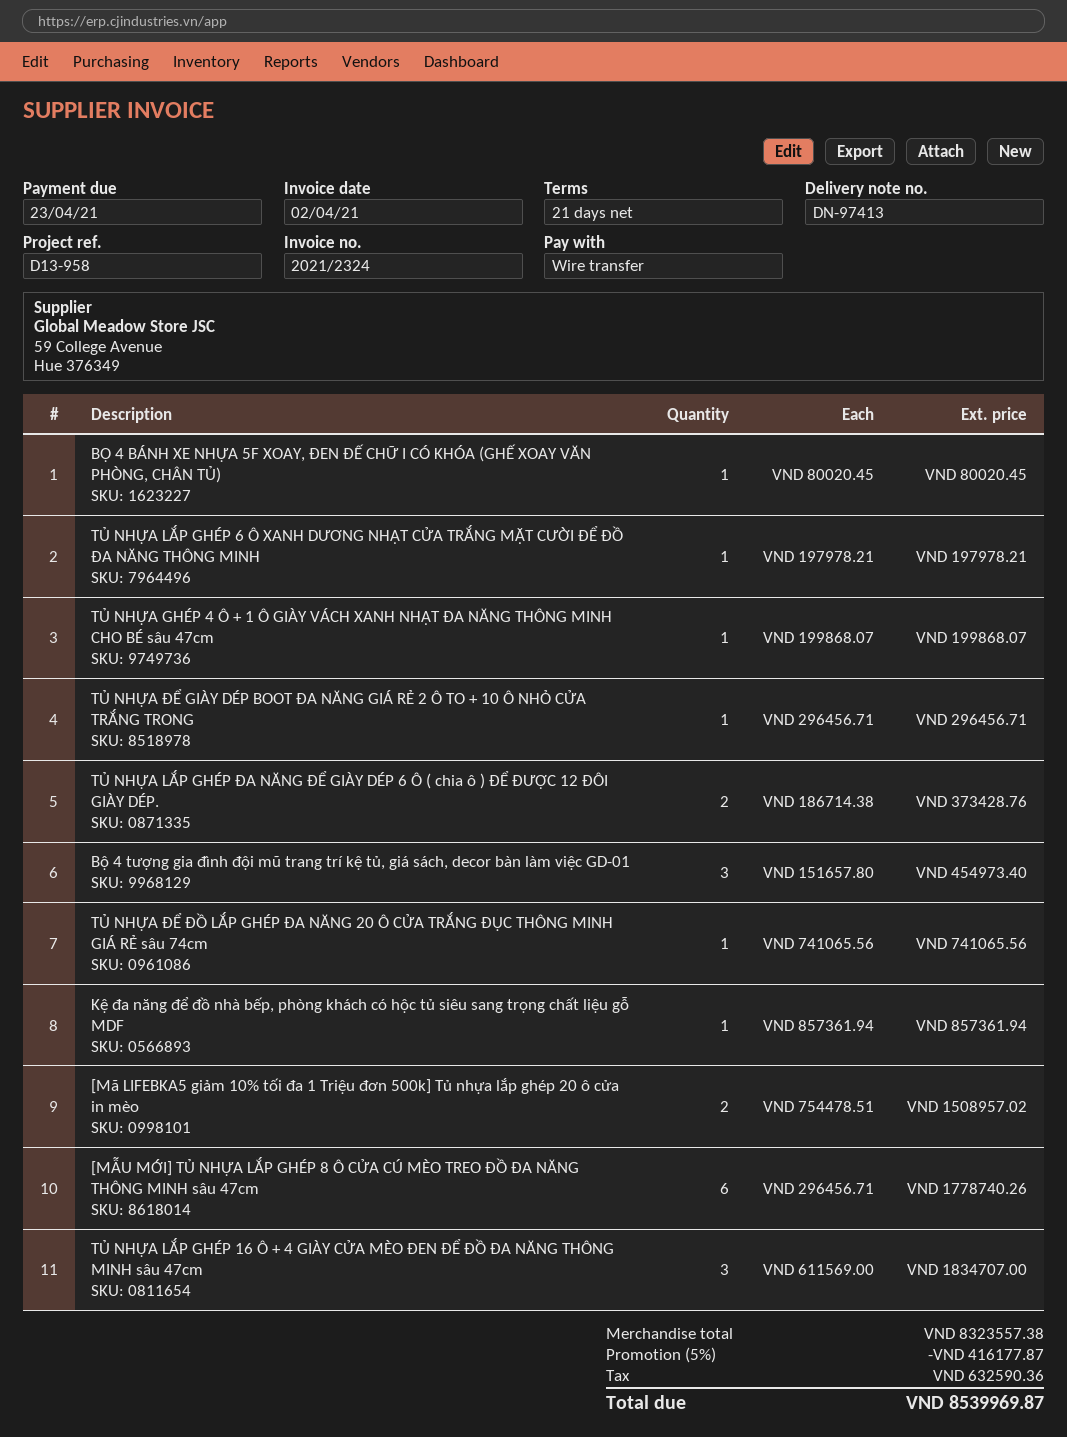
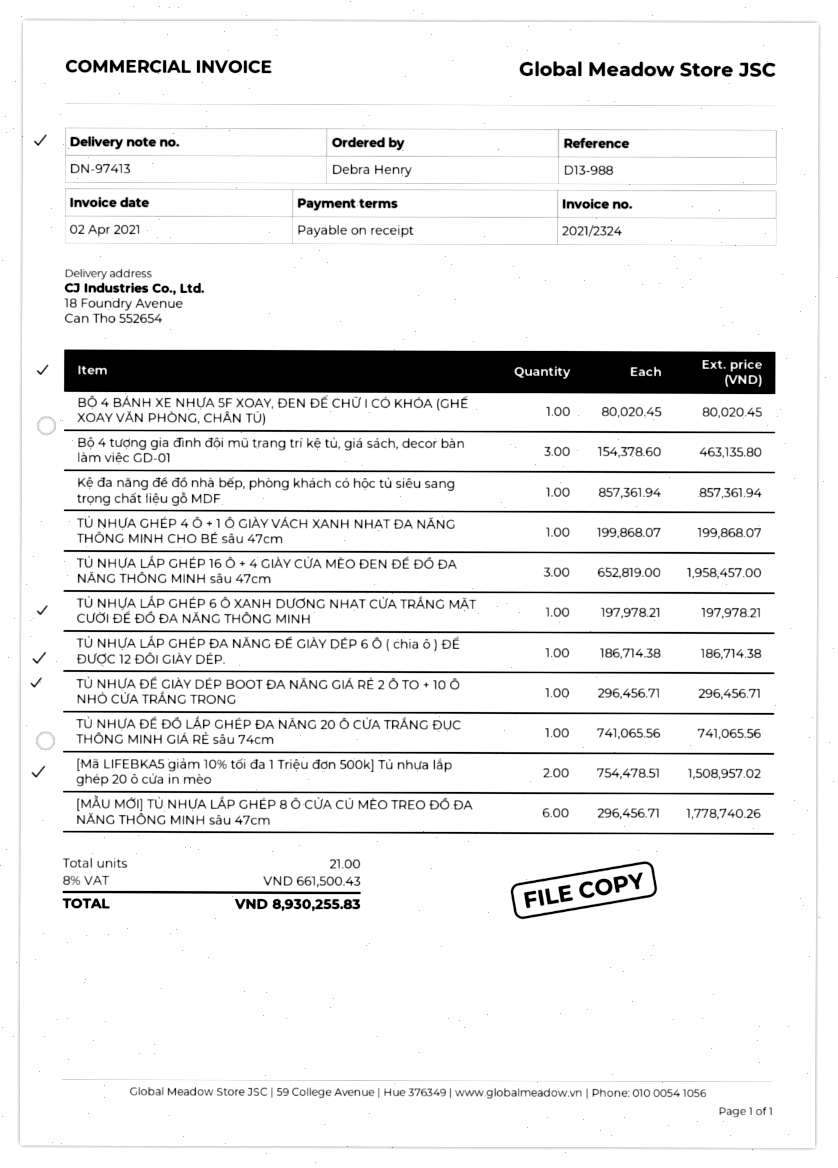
payment terms: 21 days -> on receipt
reference: D13-958 -> D13-988
TỦ NHỰA LẮP GHÉP ĐA NĂNG ĐỂ GIÀY DÉP 6 Ô ( chia ô ) ĐỂ ĐƯỢC 12 ĐÔI GIÀY DÉP.: 2 x 186714.38 = 373428.76 -> 1 x 186714.38 = 186714.38
Bộ 4 tượng gia đình đội mũ trang trí kệ tủ, giá sách, decor bàn làm việc GD-01: 3 x 151657.80 = 454973.40 -> 3 x 154378.60 = 463135.80
TỦ NHỰA LẮP GHÉP 16 Ô + 4 GIÀY CỬA MÈO ĐEN ĐỂ ĐỒ ĐA NĂNG THÔNG MINH sâu 47cm: 3 x 611569.00 = 1834707.00 -> 3 x 652819.00 = 1958457.00
discount: 5% = 416177.87 -> none
tax: 632590.36 -> 661500.43
total: 8539969.87 -> 8930255.83

